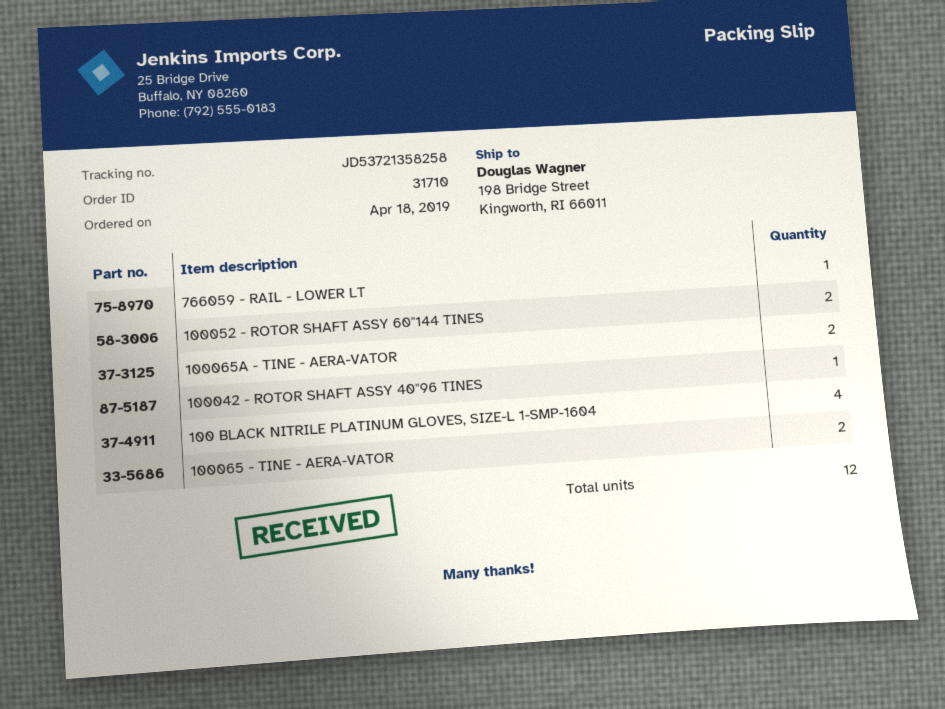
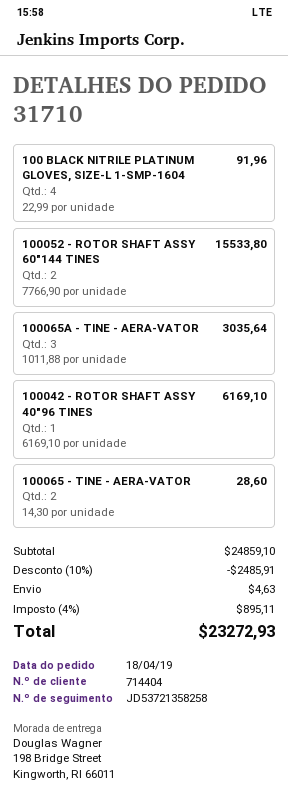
766059 - RAIL - LOWER LT: 1 -> none
100065A - TINE - AERA-VATOR: 2 -> 3

